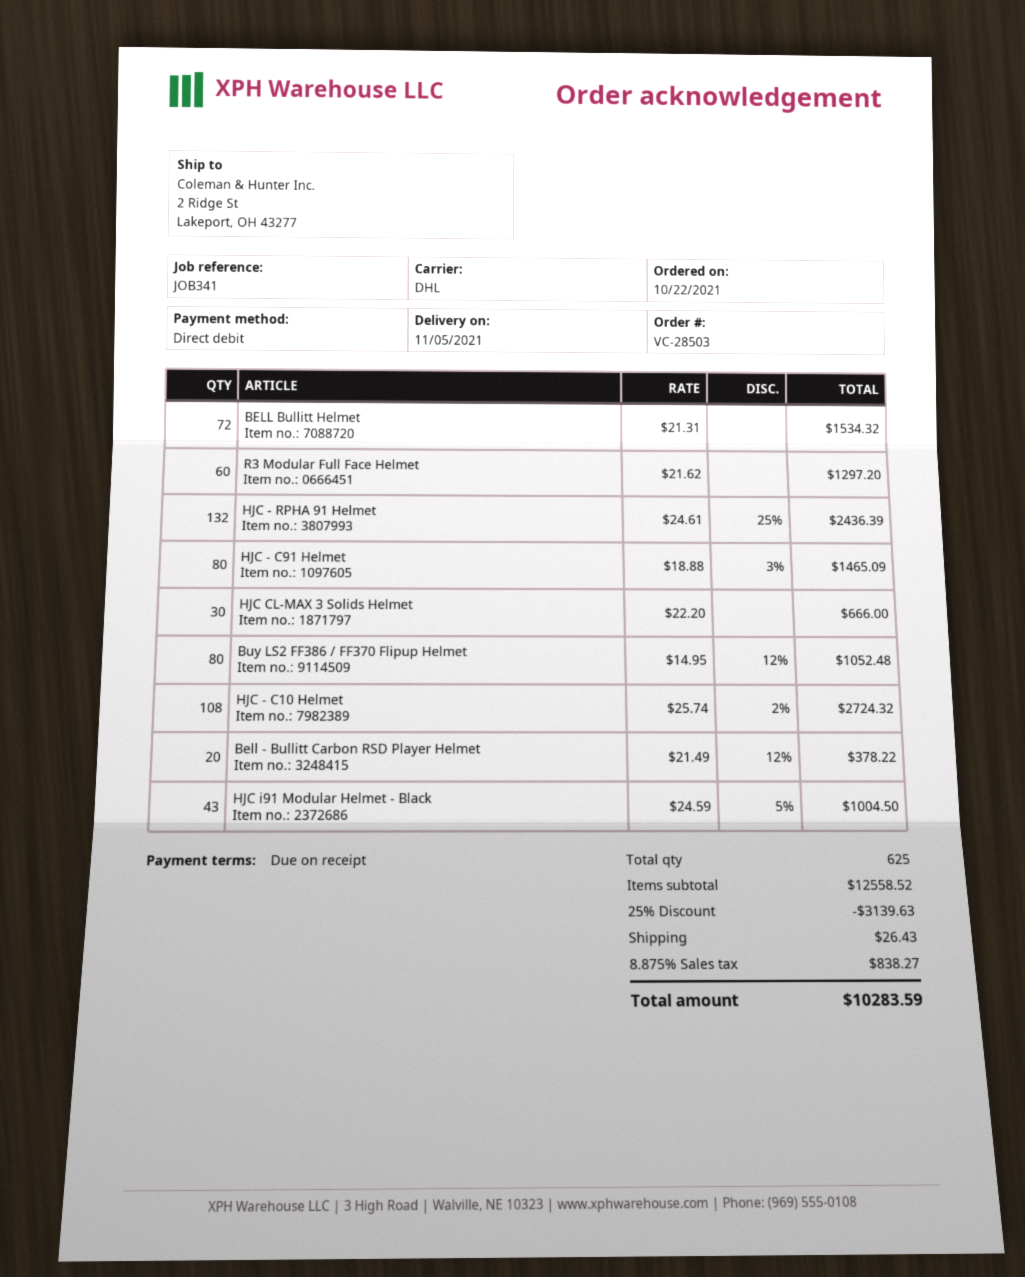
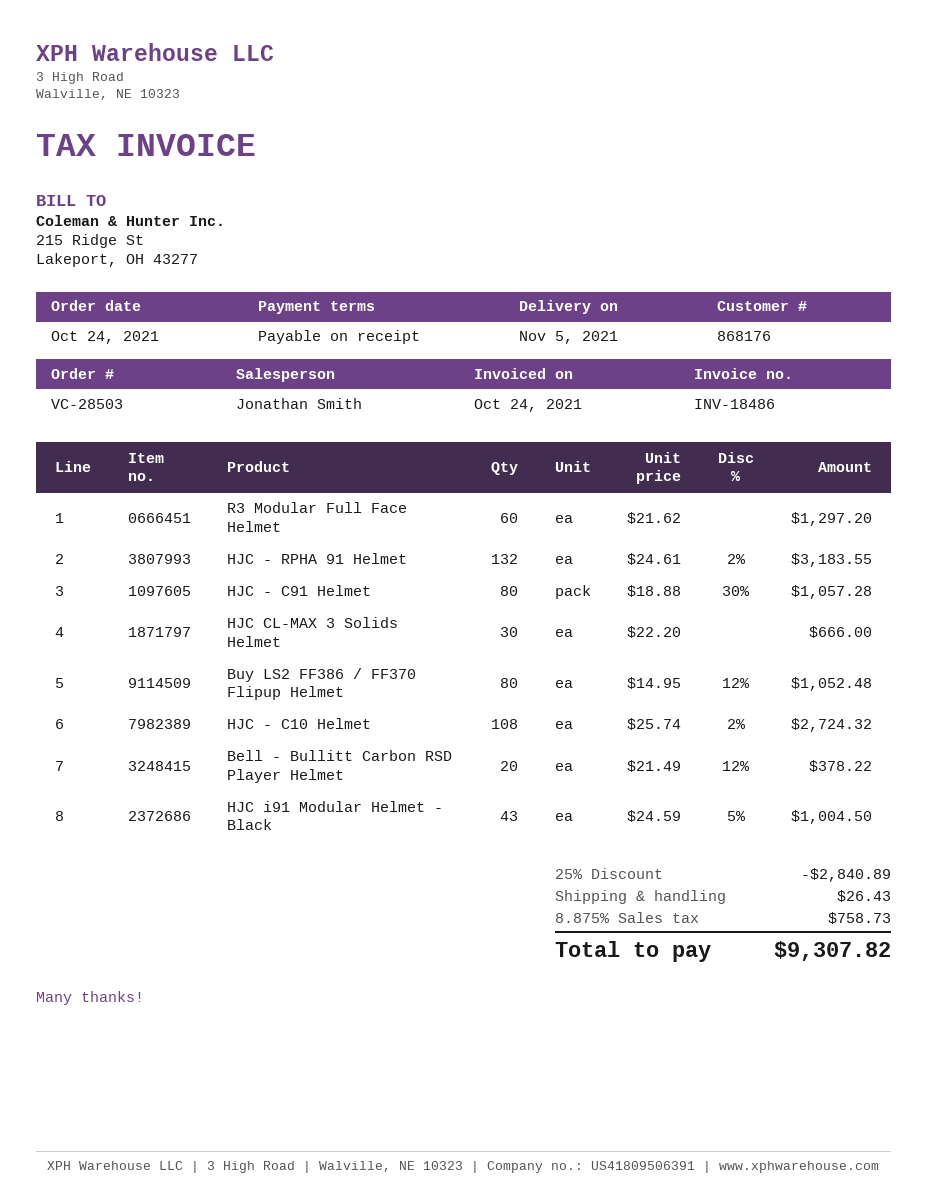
order date: 2021-10-22 -> 2021-10-24
BELL Bullitt Helmet: 72 x 21.31 = 1534.32 -> none
HJC - RPHA 91 Helmet: 132 x 24.61 - 25% = 2436.39 -> 132 x 24.61 - 2% = 3183.55
HJC - C91 Helmet: 80 x 18.88 - 3% = 1465.09 -> 80 x 18.88 - 30% = 1057.28
discount: 25% = 3139.63 -> 25% = 2840.89
tax: 8.875% = 838.27 -> 8.875% = 758.73
total: 10283.59 -> 9307.82

